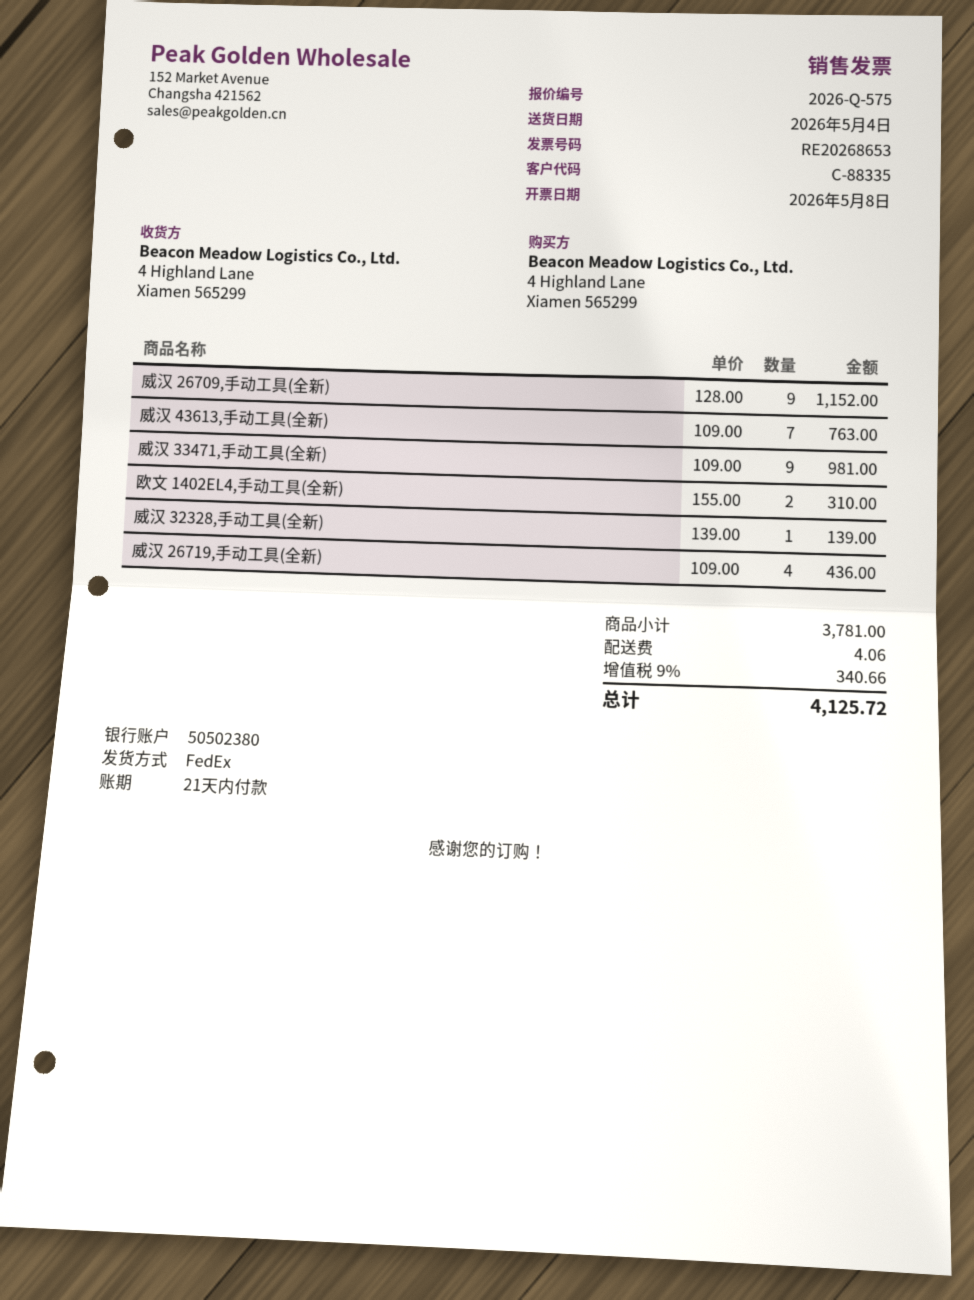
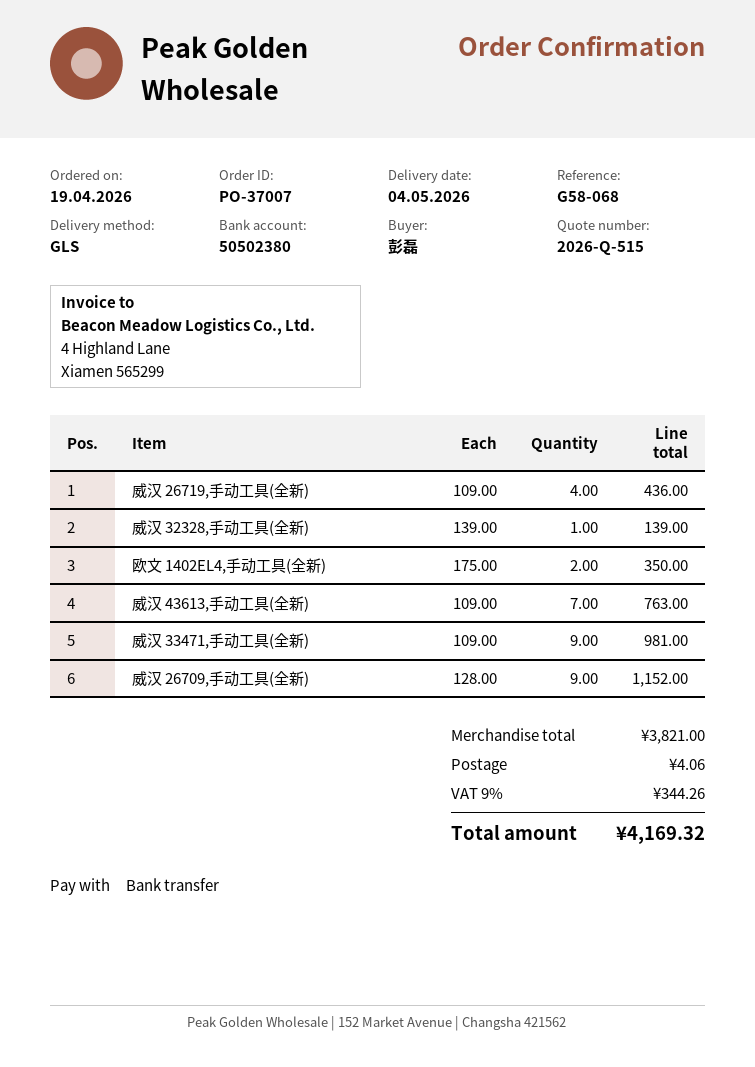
quote number: 2026-Q-575 -> 2026-Q-515
shipping method: FedEx -> GLS
欧文 1402EL4,手动工具(全新): 2 x 155.00 = 310.00 -> 2 x 175.00 = 350.00
subtotal: 3781.00 -> 3821.00
tax: 9% = 340.66 -> 9% = 344.26
total: 4125.72 -> 4169.32

